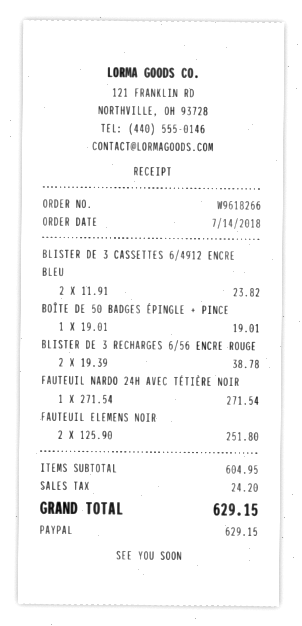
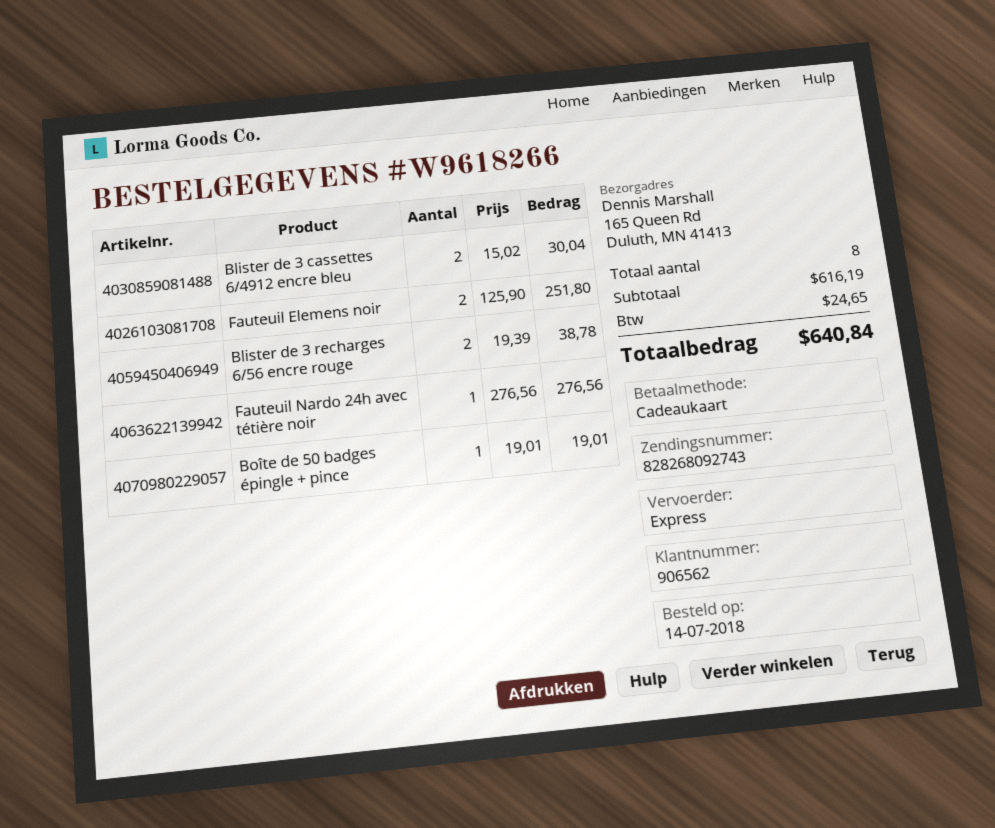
payment method: PayPal -> gift card
BLISTER DE 3 CASSETTES 6/4912 ENCRE BLEU: 2 x 11.91 = 23.82 -> 2 x 15.02 = 30.04
FAUTEUIL NARDO 24H AVEC TÉTIÈRE NOIR: 1 x 271.54 = 271.54 -> 1 x 276.56 = 276.56
subtotal: 604.95 -> 616.19
tax: 24.20 -> 24.65
total: 629.15 -> 640.84

